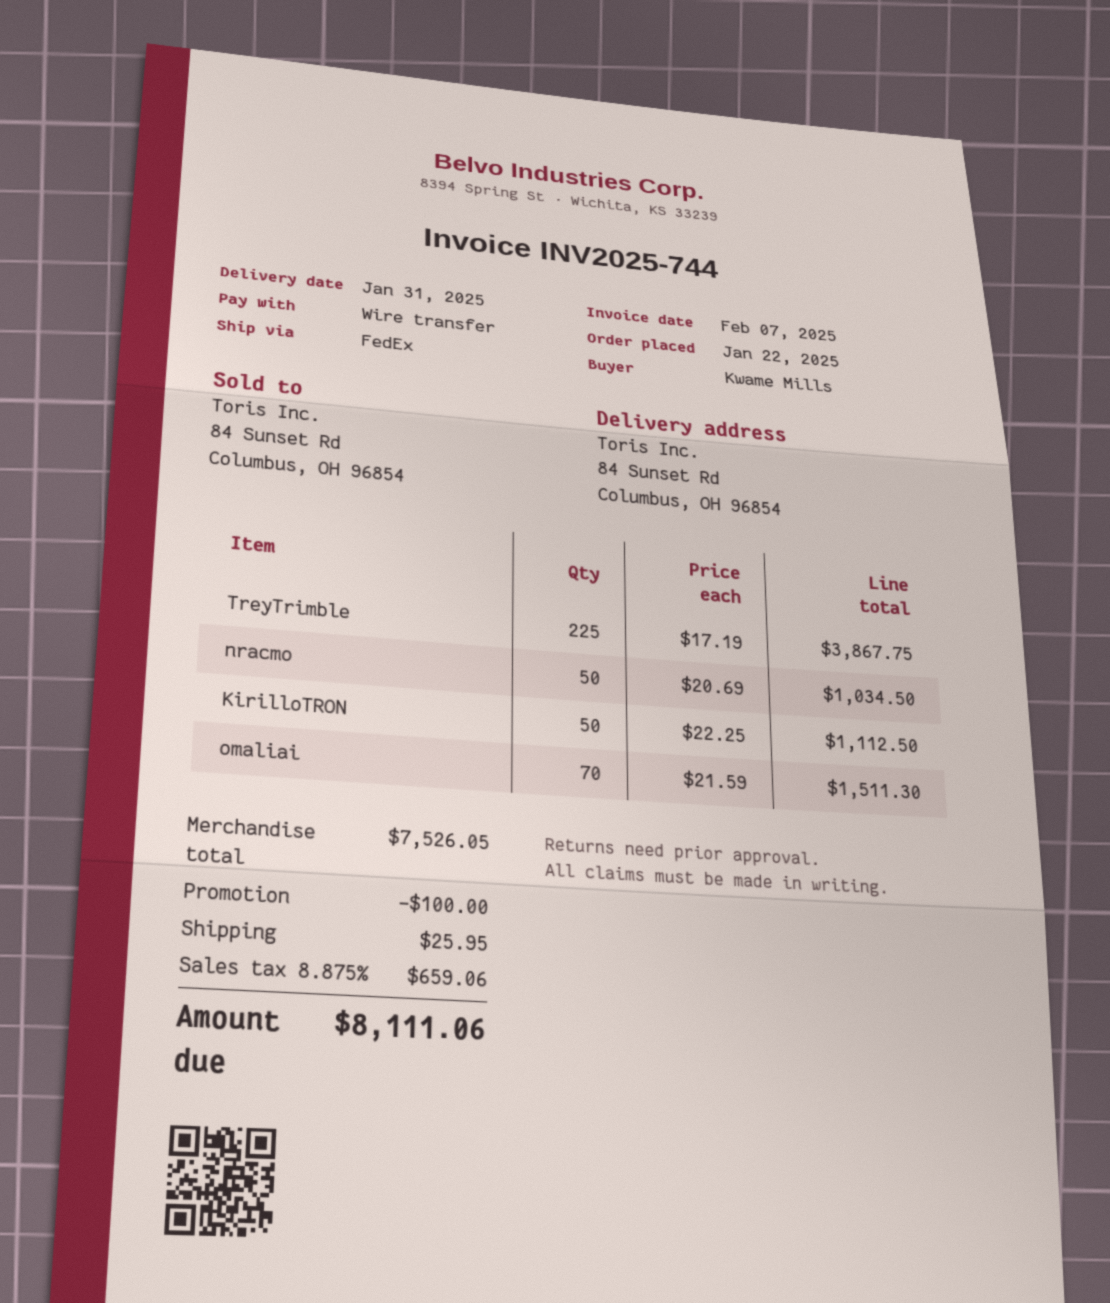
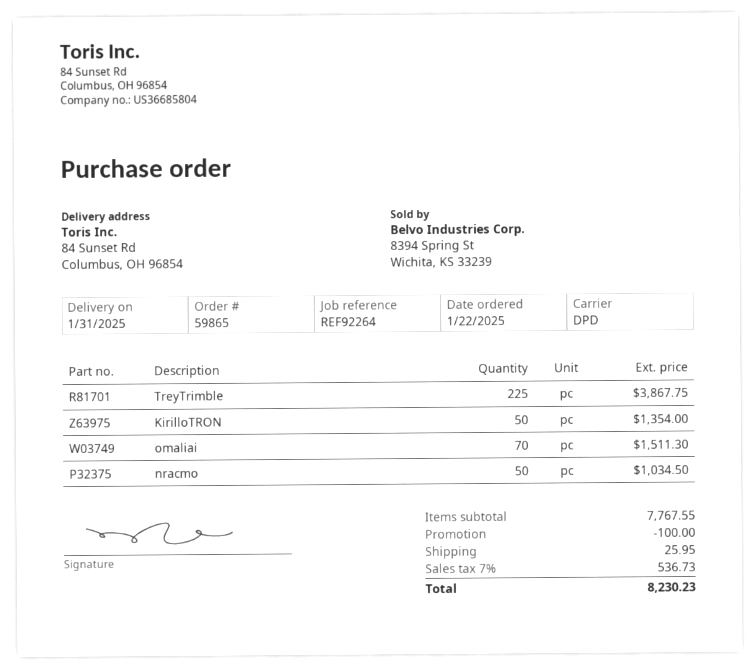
shipping method: FedEx -> DPD
KirilloTRON: 50 for 1112.50 -> 50 for 1354.00
subtotal: 7526.05 -> 7767.55
tax: 8.875% = 659.06 -> 7% = 536.73
total: 8111.06 -> 8230.23

